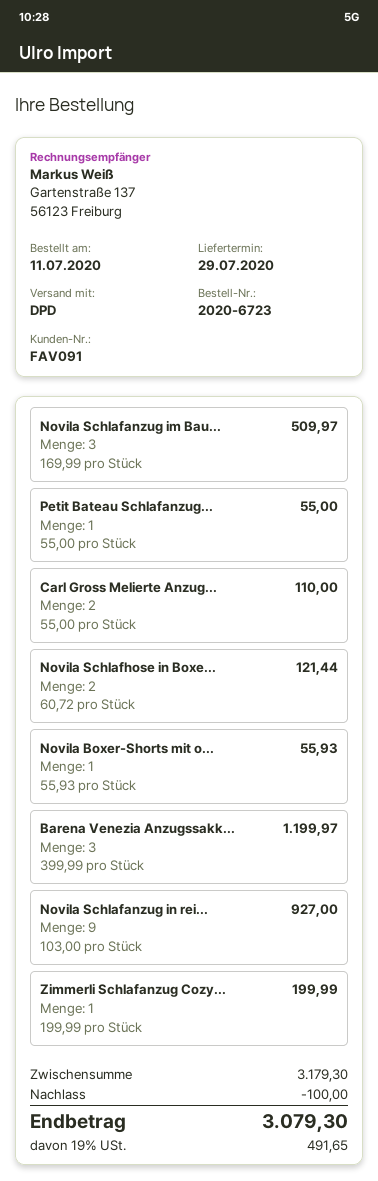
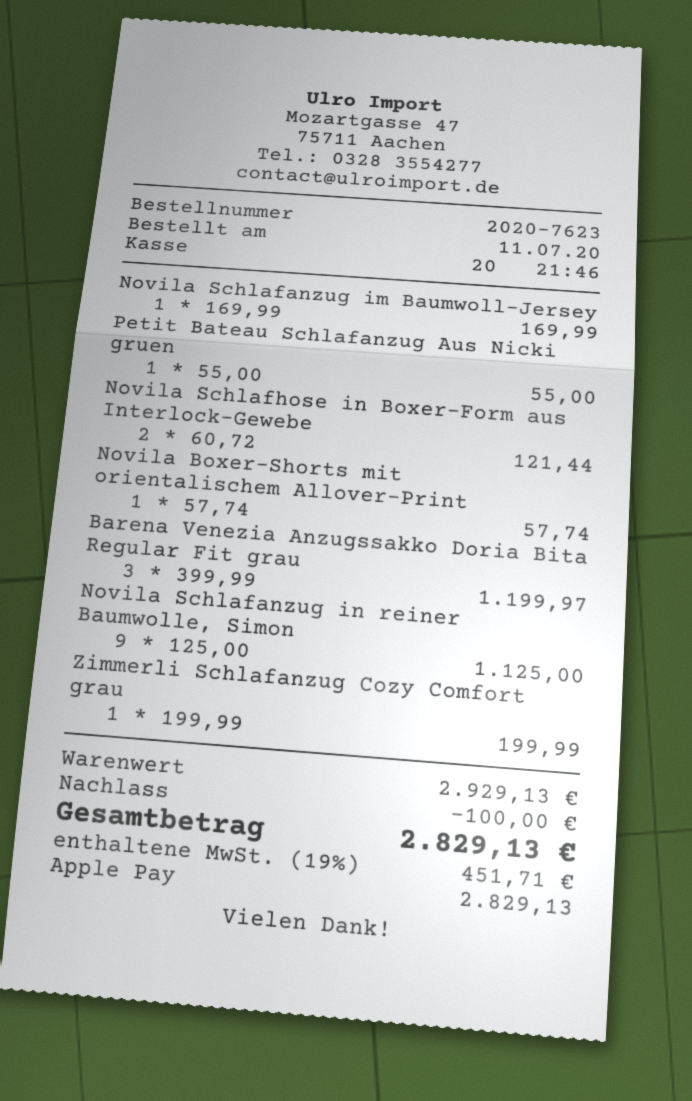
order number: 2020-6723 -> 2020-7623
Novila Schlafanzug im Bau...: 3 x 169.99 = 509.97 -> 1 x 169.99 = 169.99
Carl Gross Melierte Anzug...: 2 x 55.00 = 110.00 -> none
Novila Boxer-Shorts mit o...: 1 x 55.93 = 55.93 -> 1 x 57.74 = 57.74
Novila Schlafanzug in rei...: 9 x 103.00 = 927.00 -> 9 x 125.00 = 1125.00
subtotal: 3179.30 -> 2929.13
tax: 19% = 491.65 -> 19% = 451.71
total: 3079.30 -> 2829.13

